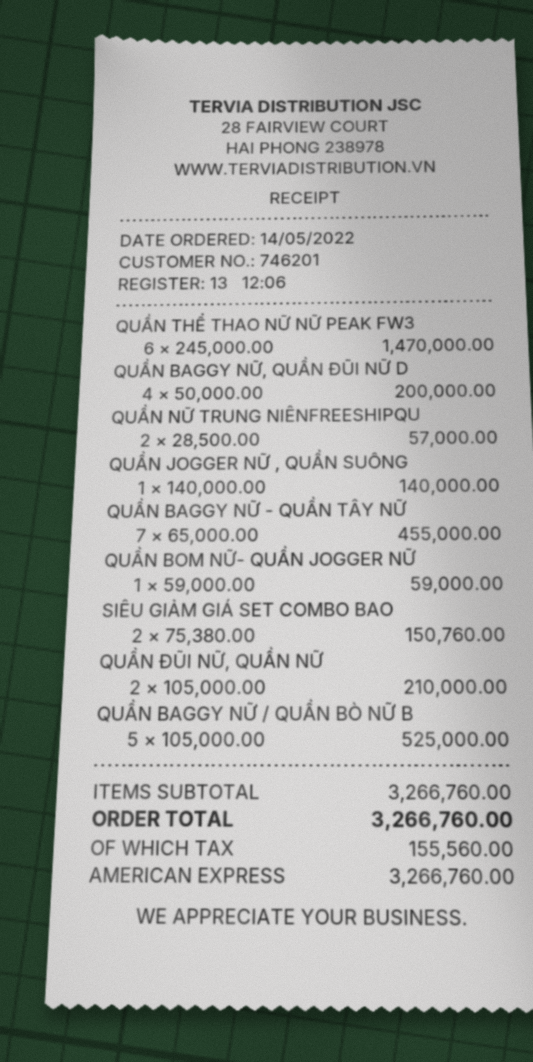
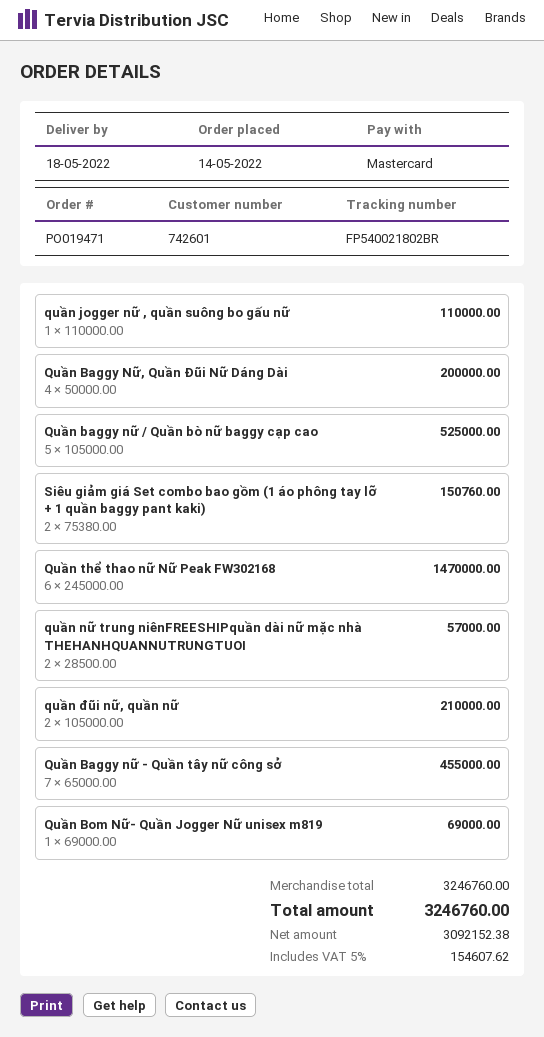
customer number: 746201 -> 742601
payment method: American Express -> Mastercard
QUẦN JOGGER NỮ , QUẦN SUÔNG: 1 x 140000.00 = 140000.00 -> 1 x 110000.00 = 110000.00
QUẦN BOM NỮ- QUẦN JOGGER NỮ: 1 x 59000.00 = 59000.00 -> 1 x 69000.00 = 69000.00
subtotal: 3266760.00 -> 3246760.00
tax: 155560.00 -> 154607.62
total: 3266760.00 -> 3246760.00

